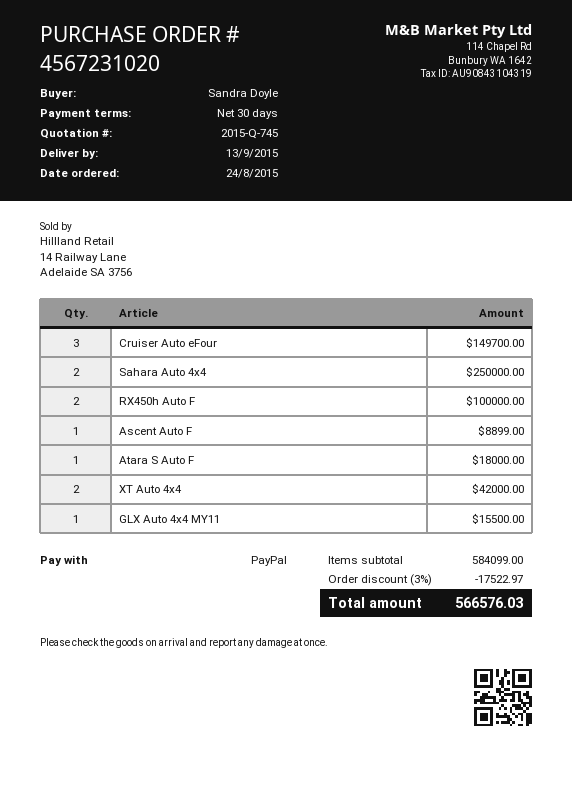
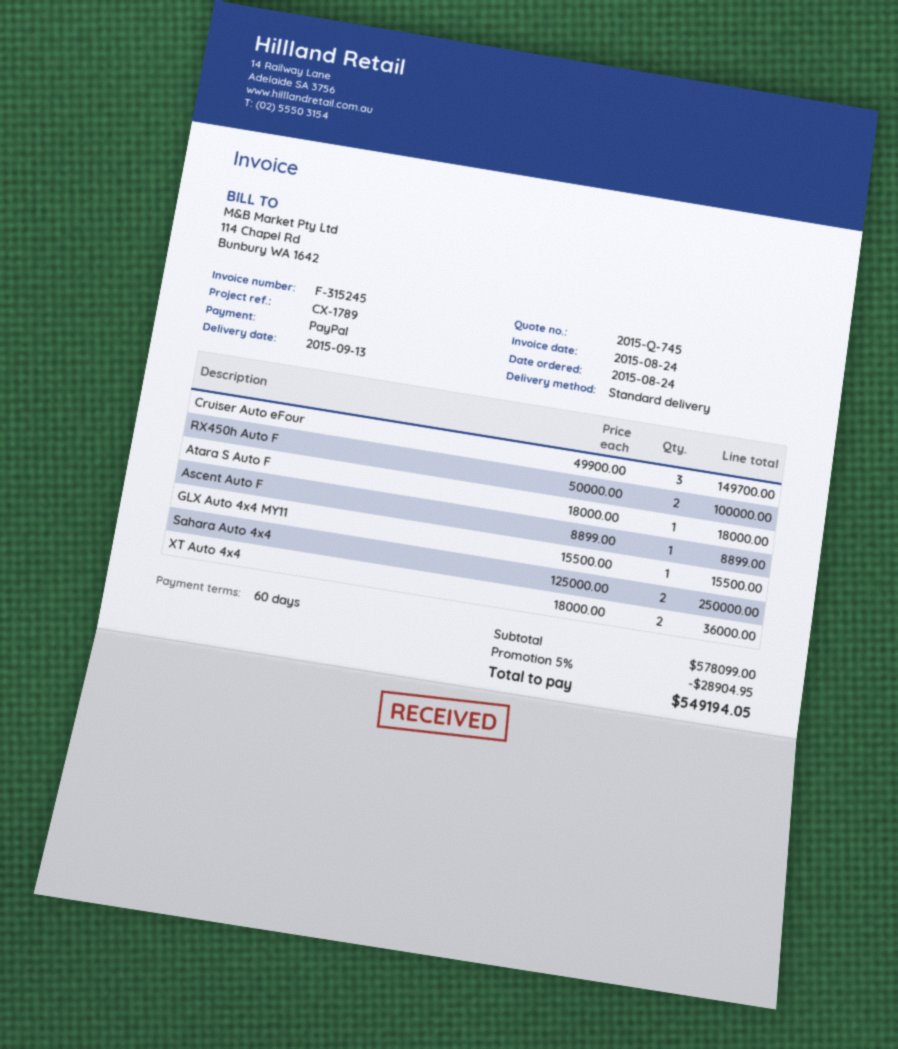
payment terms: 30 days -> 60 days
XT Auto 4x4: 2 for 42000.00 -> 2 for 36000.00
subtotal: 584099.00 -> 578099.00
discount: 3% = 17522.97 -> 5% = 28904.95
total: 566576.03 -> 549194.05

